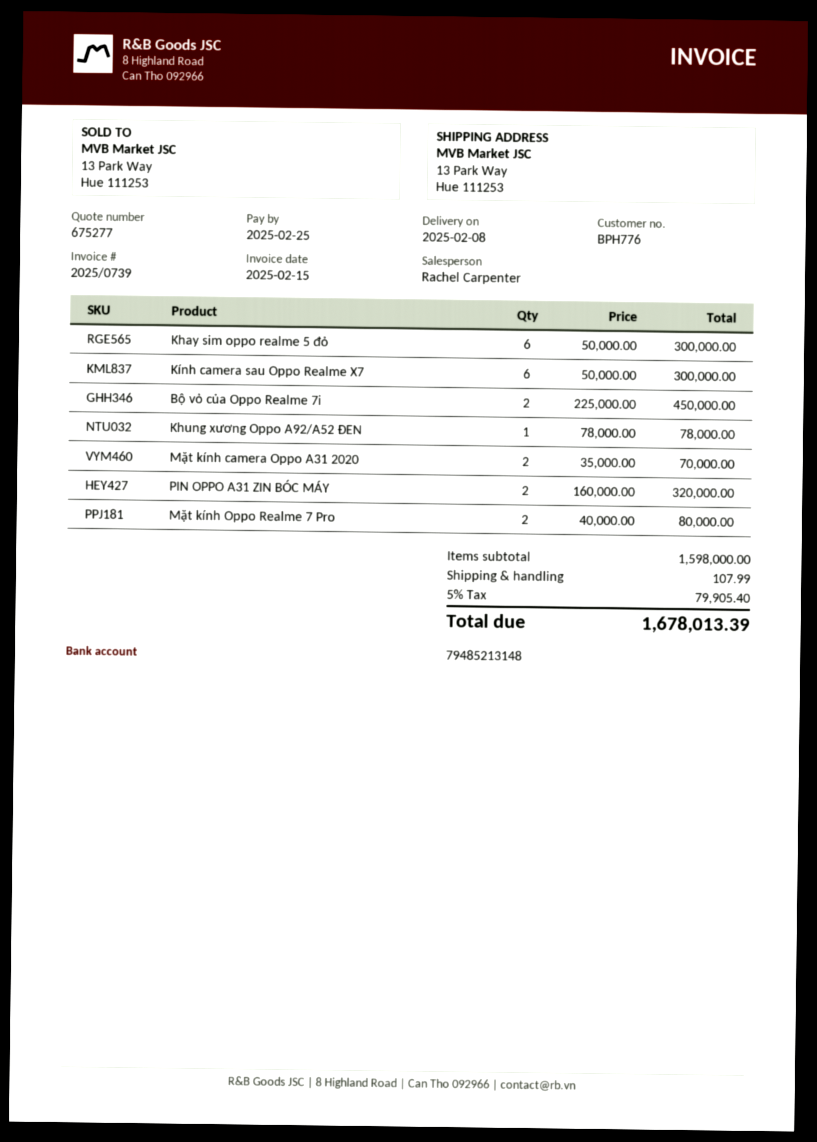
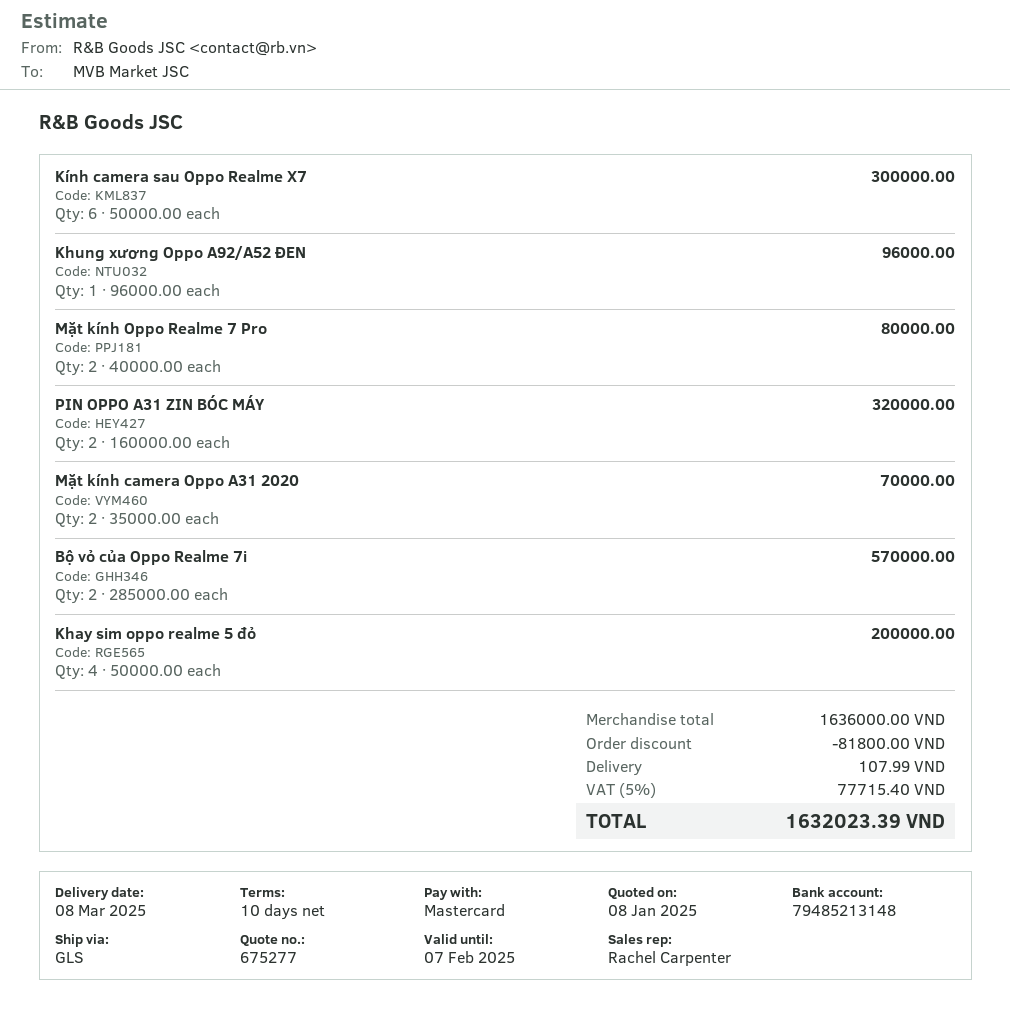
delivery date: 2025-02-08 -> 2025-03-08
Khay sim oppo realme 5 đỏ: 6 x 50000.00 = 300000.00 -> 4 x 50000.00 = 200000.00
Bộ vỏ của Oppo Realme 7i: 2 x 225000.00 = 450000.00 -> 2 x 285000.00 = 570000.00
Khung xương Oppo A92/A52 ĐEN: 1 x 78000.00 = 78000.00 -> 1 x 96000.00 = 96000.00
subtotal: 1598000.00 -> 1636000.00
discount: none -> 81800.00
tax: 5% = 79905.40 -> 5% = 77715.40
total: 1678013.39 -> 1632023.39

